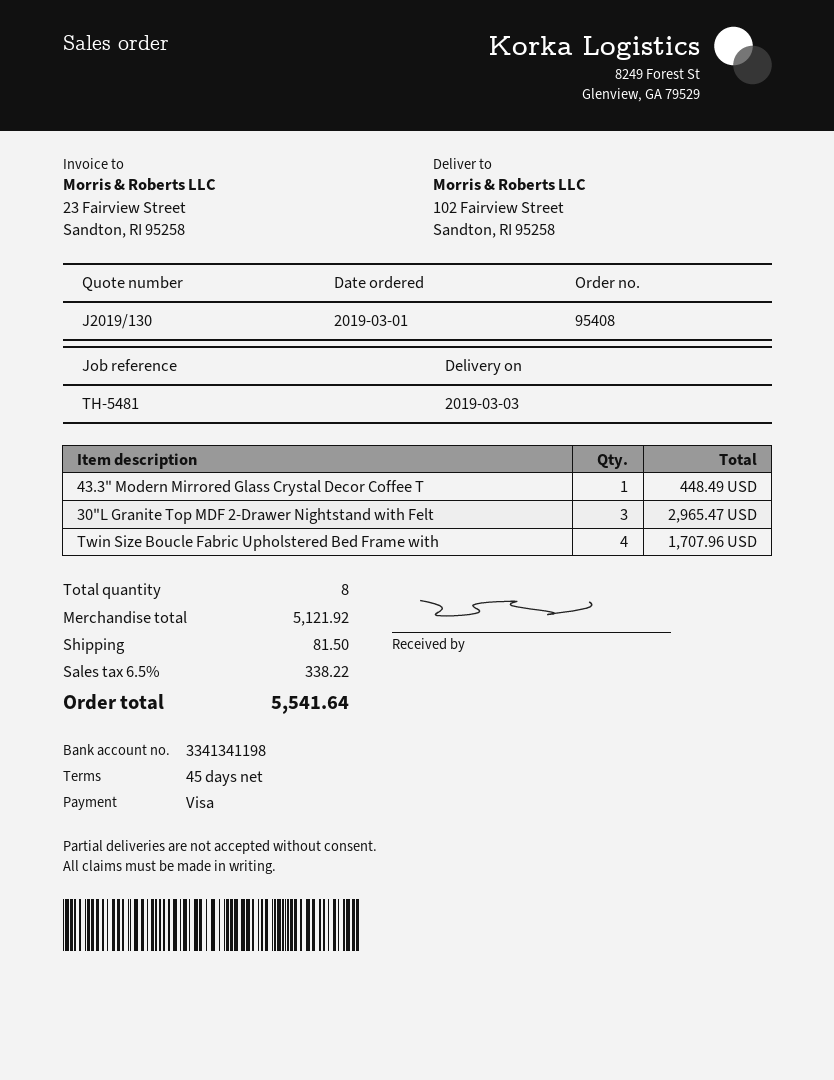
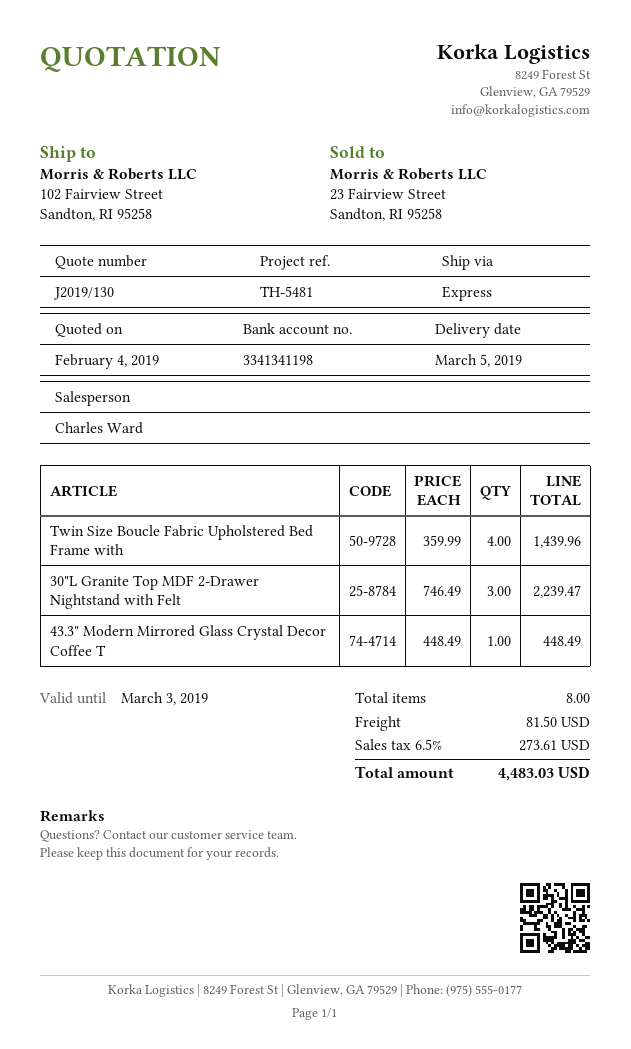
delivery date: 2019-03-03 -> 2019-03-05
30"L Granite Top MDF 2-Drawer Nightstand with Felt: 3 for 2965.47 -> 3 for 2239.47
Twin Size Boucle Fabric Upholstered Bed Frame with: 4 for 1707.96 -> 4 for 1439.96
tax: 6.5% = 338.22 -> 6.5% = 273.61
total: 5541.64 -> 4483.03

